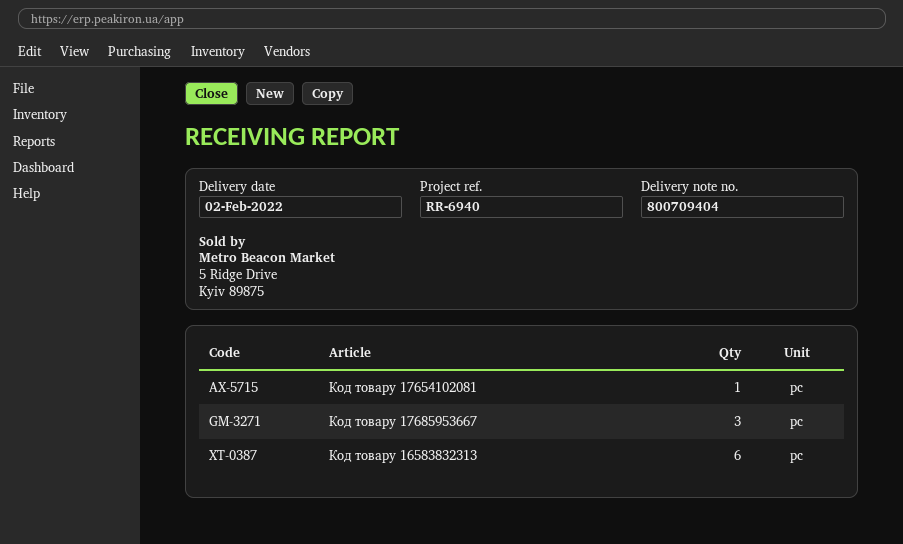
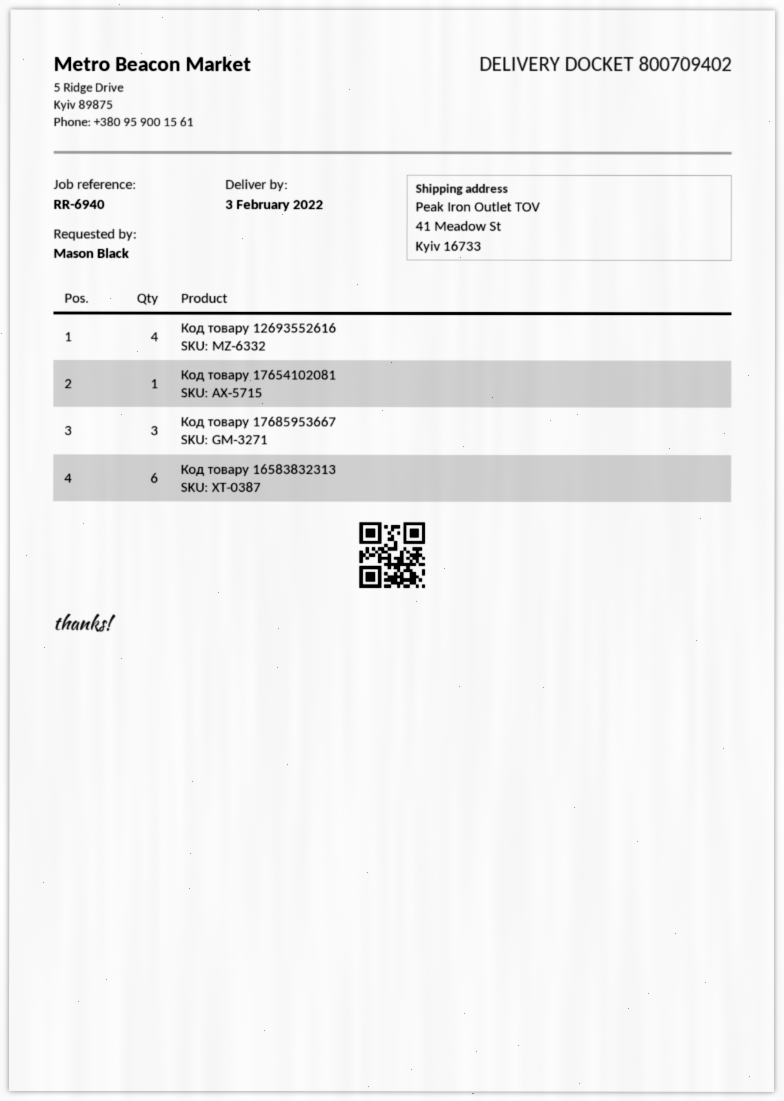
delivery note number: 800709404 -> 800709402
delivery date: 2022-02-02 -> 2022-02-03
Код товару 12693552616: none -> 4

